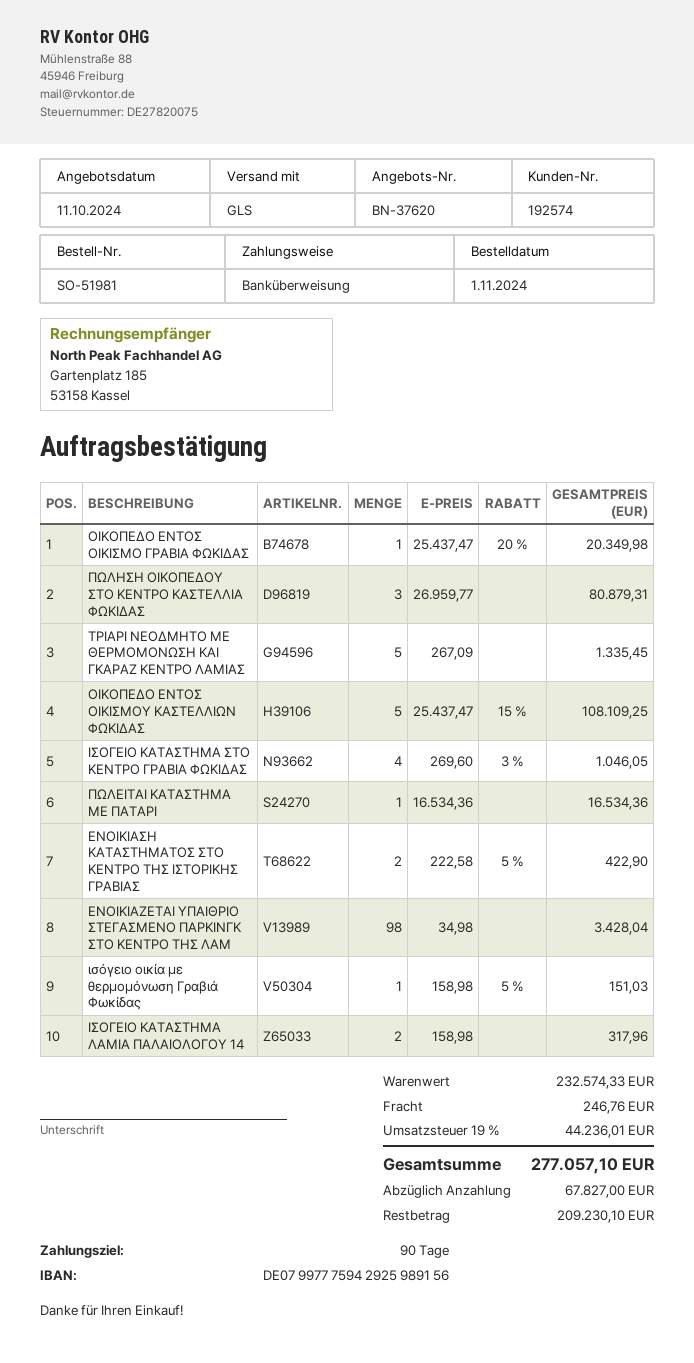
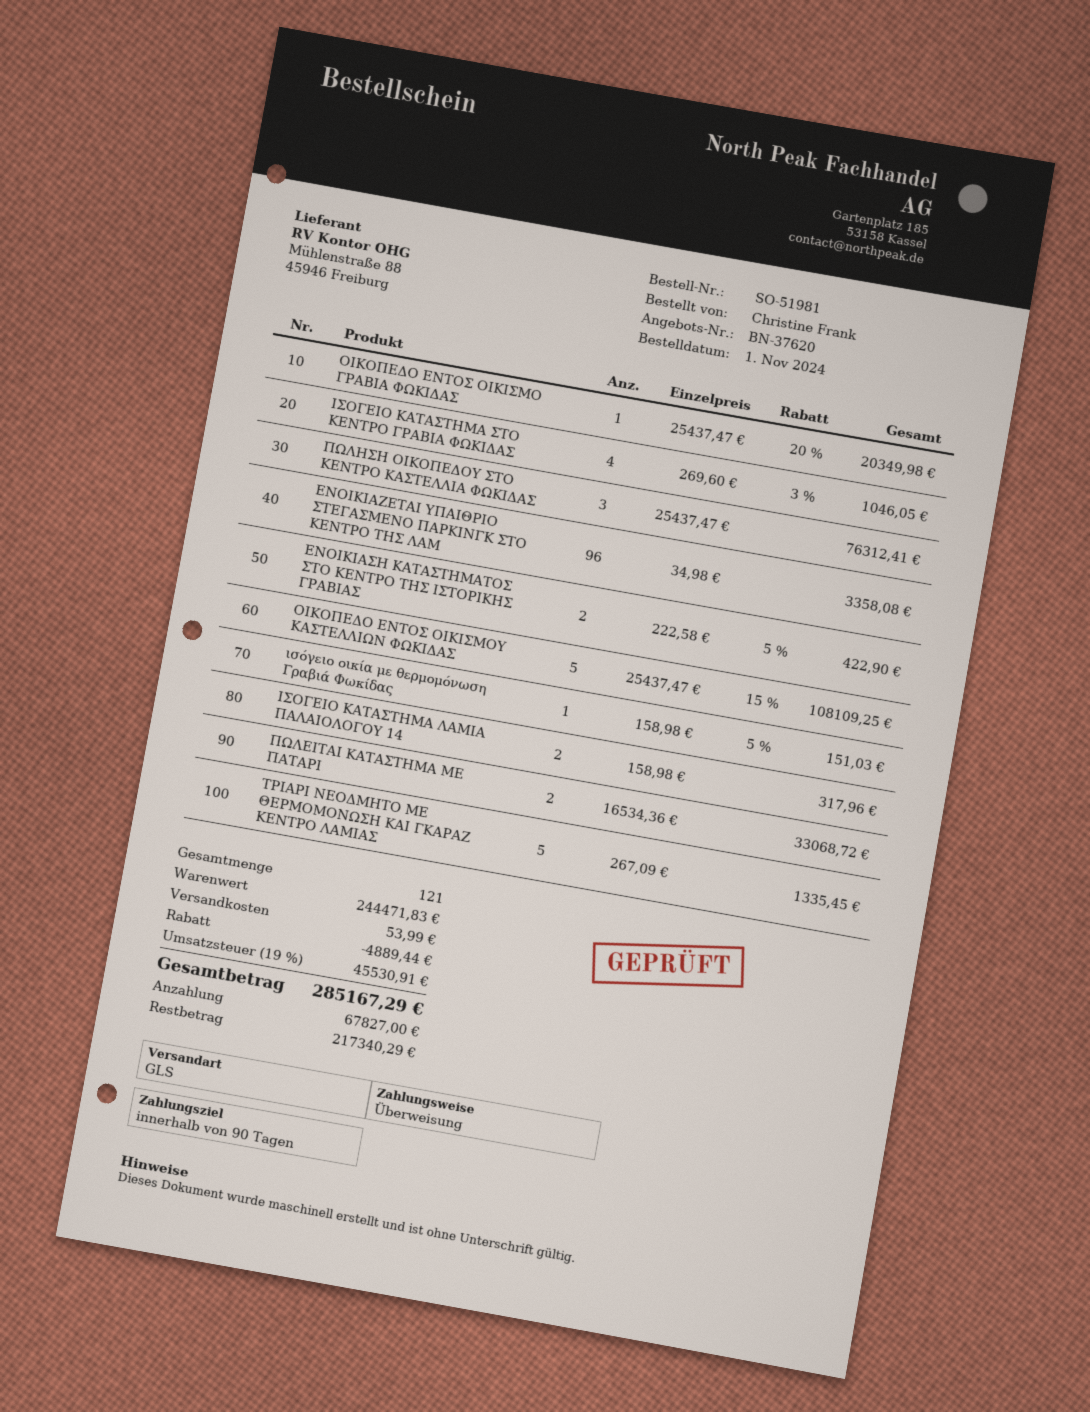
ΠΩΛΗΣΗ ΟΙΚΟΠΕΔΟΥ ΣΤΟ ΚΕΝΤΡΟ ΚΑΣΤΕΛΛΙΑ ΦΩΚΙΔΑΣ: 3 x 26959.77 = 80879.31 -> 3 x 25437.47 = 76312.41
ΠΩΛΕΙΤΑΙ ΚΑΤΑΣΤΗΜΑ ΜΕ ΠΑΤΑΡΙ: 1 x 16534.36 = 16534.36 -> 2 x 16534.36 = 33068.72
ΕΝΟΙΚΙΑΖΕΤΑΙ ΥΠΑΙΘΡΙΟ ΣΤΕΓΑΣΜΕΝΟ ΠΑΡΚΙΝΓΚ ΣΤΟ ΚΕΝΤΡΟ ΤΗΣ ΛΑΜ: 98 x 34.98 = 3428.04 -> 96 x 34.98 = 3358.08
subtotal: 232574.33 -> 244471.83
discount: none -> 4889.44
shipping: 246.76 -> 53.99
tax: 19% = 44236.01 -> 19% = 45530.91
total: 277057.10 -> 285167.29
balance: 209230.10 -> 217340.29

